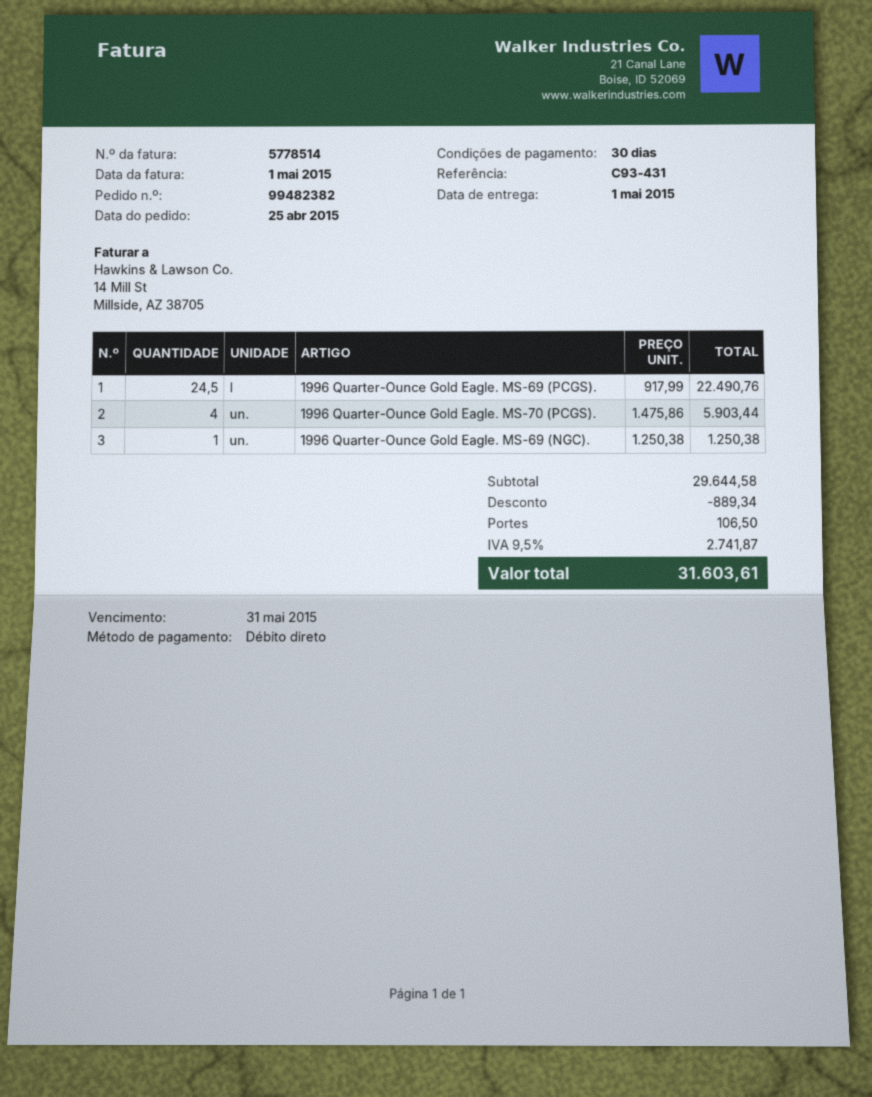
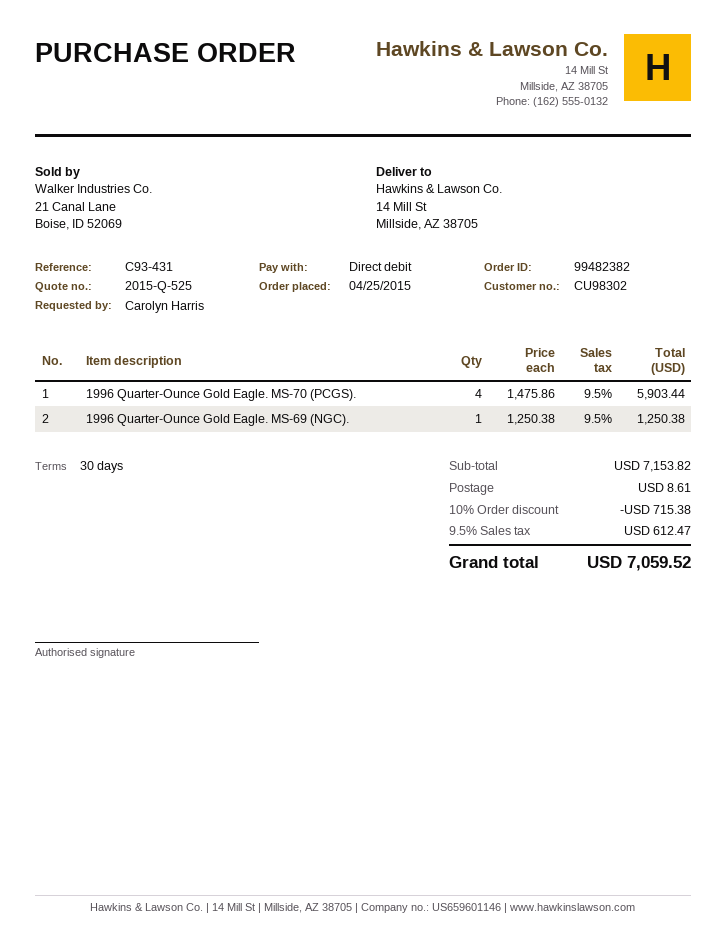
1996 Quarter-Ounce Gold Eagle. MS-69 (PCGS).: 24.5 x 917.99 = 22490.76 -> none
subtotal: 29644.58 -> 7153.82
discount: 889.34 -> 715.38
shipping: 106.50 -> 8.61
tax: 9.5% = 2741.87 -> 9.5% = 612.47
total: 31603.61 -> 7059.52

